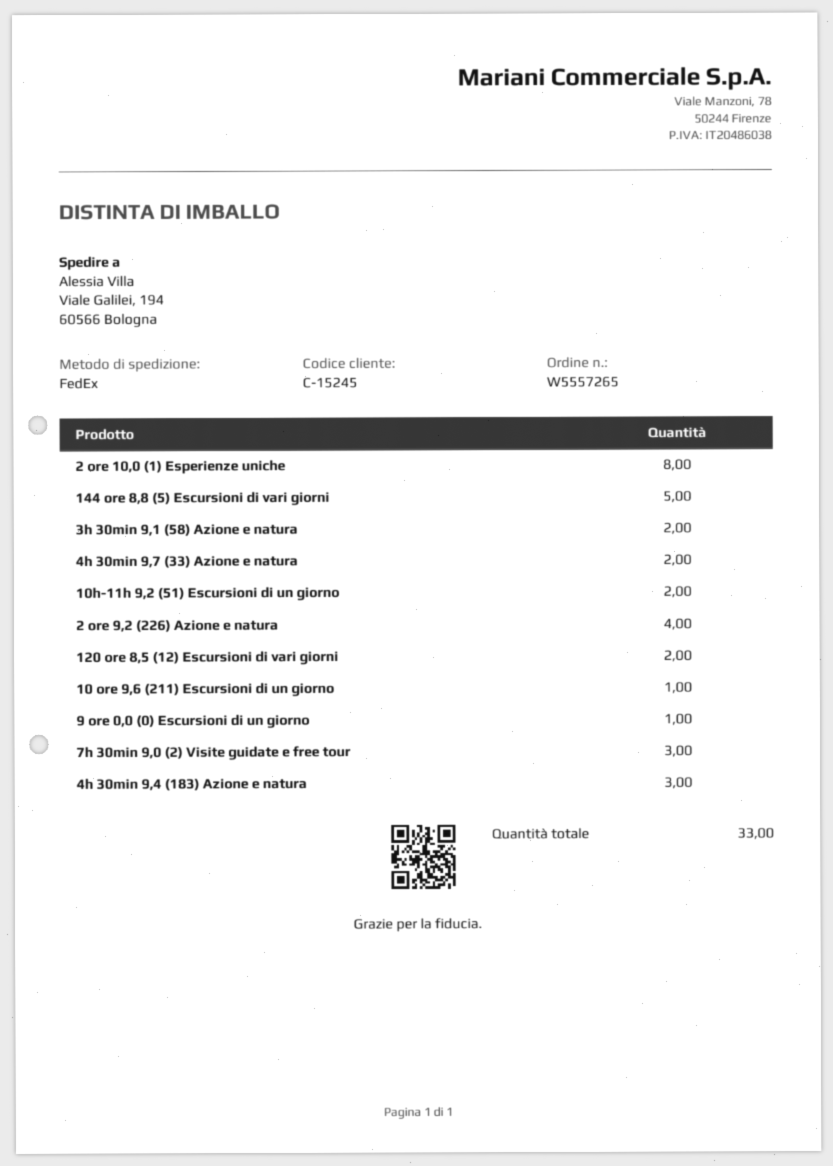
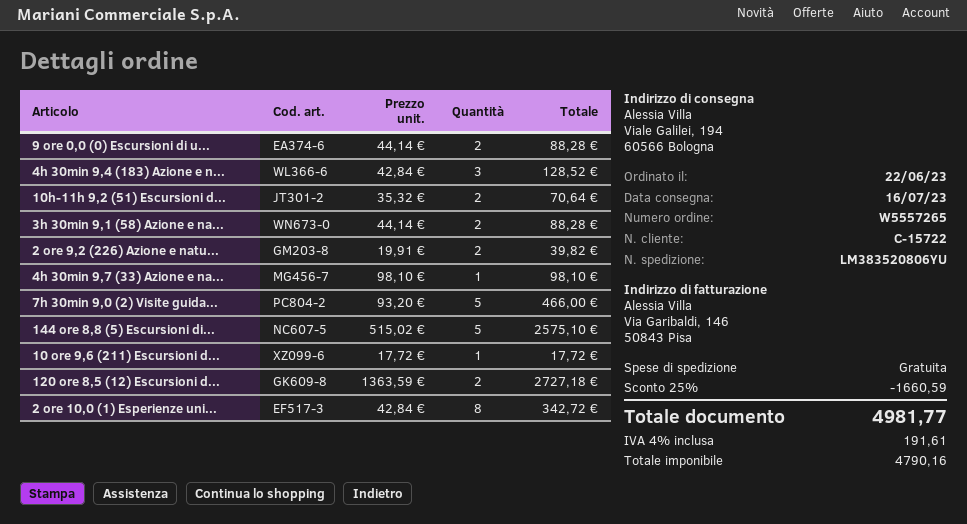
customer number: C-15245 -> C-15722
4h 30min 9,7 (33) Azione e natura: 2 -> 1
2 ore 9,2 (226) Azione e natura: 4 -> 2
9 ore 0,0 (0) Escursioni di un giorno: 1 -> 2
7h 30min 9,0 (2) Visite guidate e free tour: 3 -> 5

